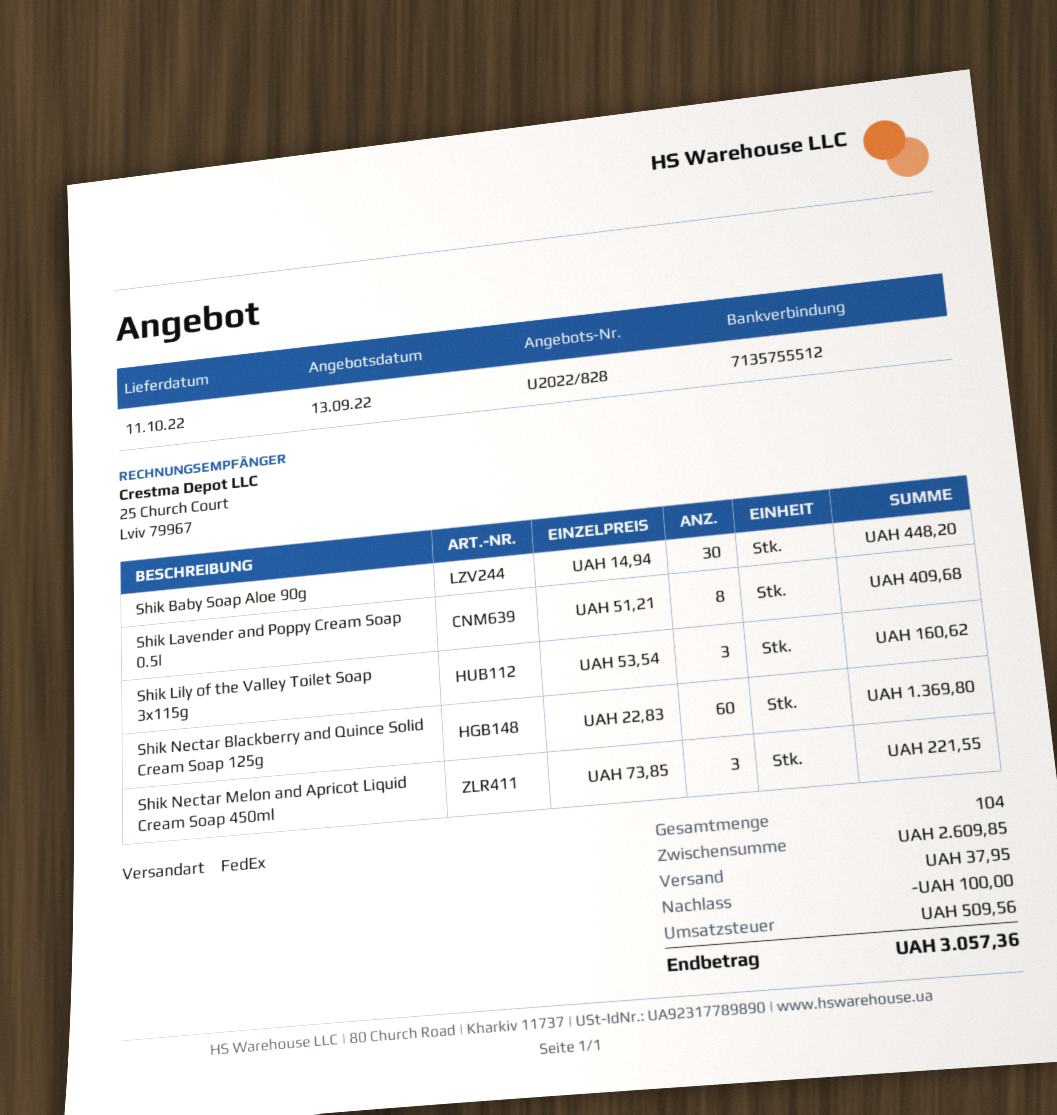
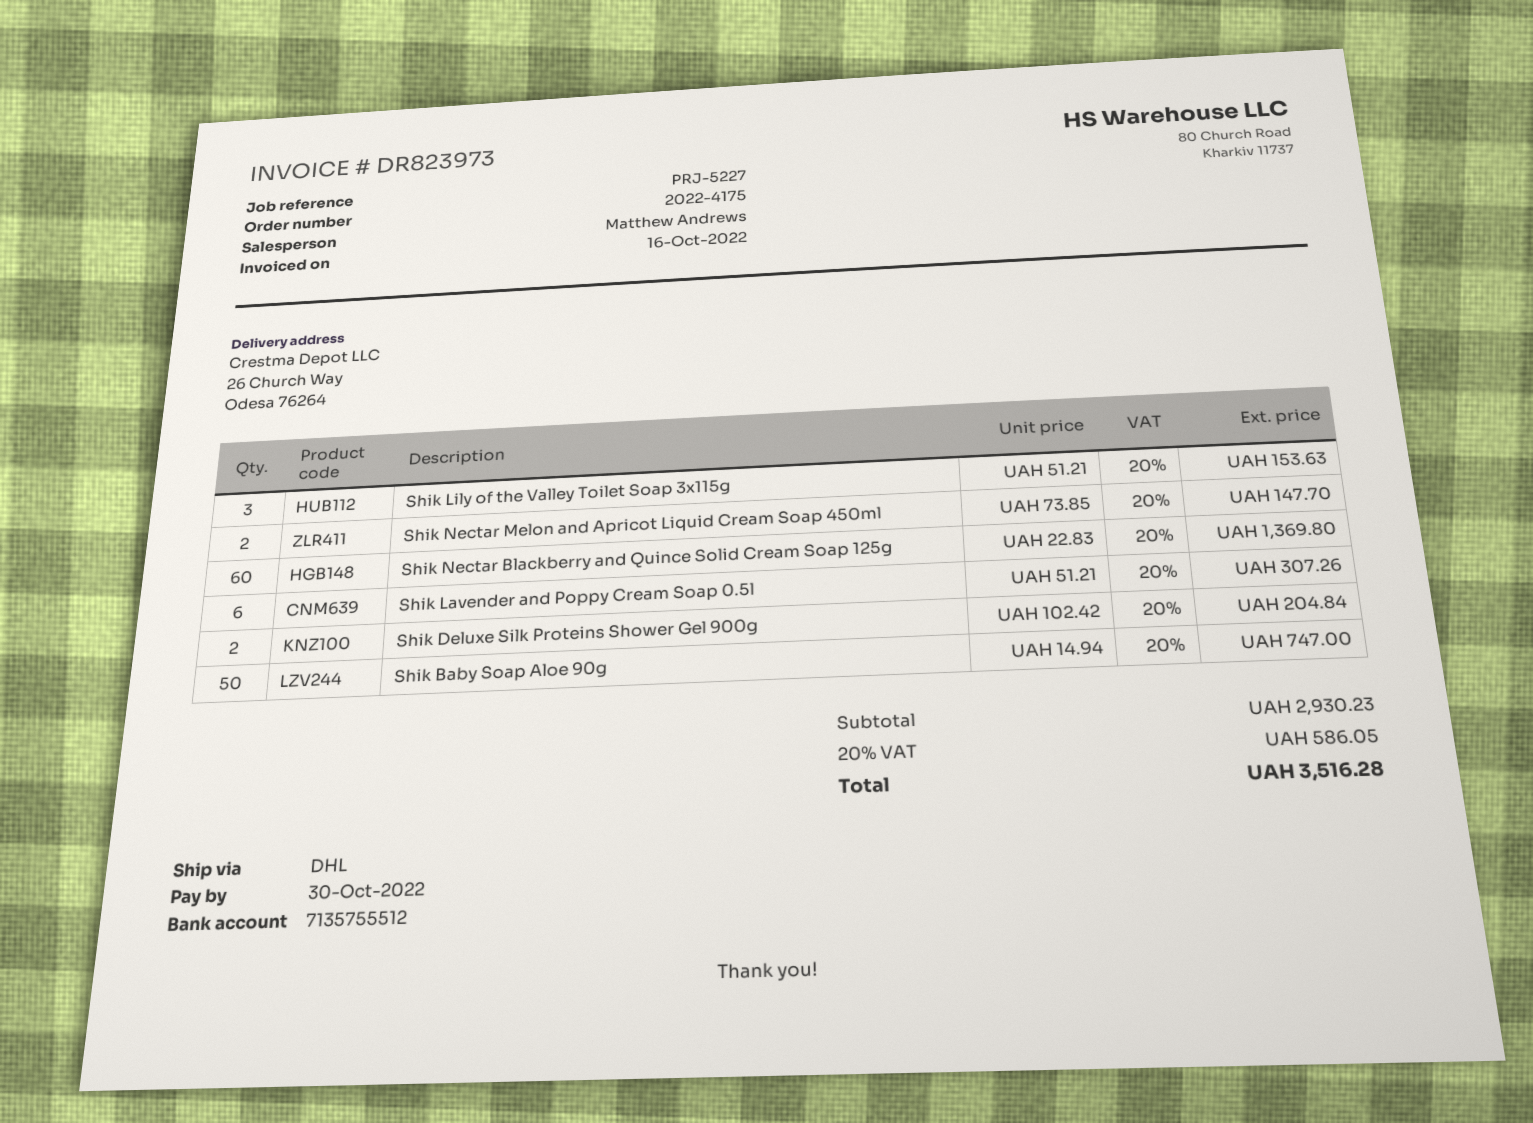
shipping method: FedEx -> DHL
Shik Baby Soap Aloe 90g: 30 x 14.94 = 448.20 -> 50 x 14.94 = 747.00
Shik Lavender and Poppy Cream Soap 0.5l: 8 x 51.21 = 409.68 -> 6 x 51.21 = 307.26
Shik Lily of the Valley Toilet Soap 3x115g: 3 x 53.54 = 160.62 -> 3 x 51.21 = 153.63
Shik Nectar Melon and Apricot Liquid Cream Soap 450ml: 3 x 73.85 = 221.55 -> 2 x 73.85 = 147.70
Shik Deluxe Silk Proteins Shower Gel 900g: none -> 2 x 102.42 = 204.84
subtotal: 2609.85 -> 2930.23
discount: 100.00 -> none
shipping: 37.95 -> none
tax: 509.56 -> 586.05
total: 3057.36 -> 3516.28

